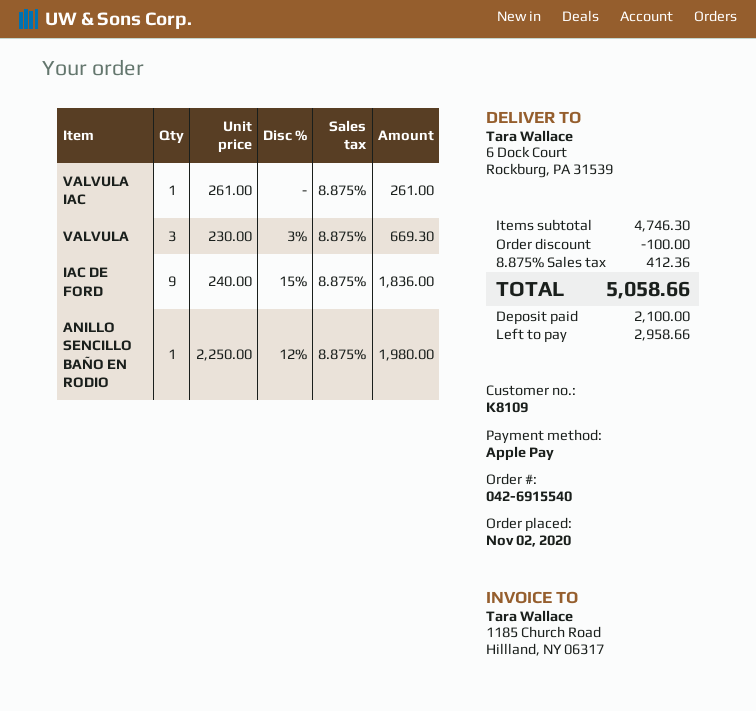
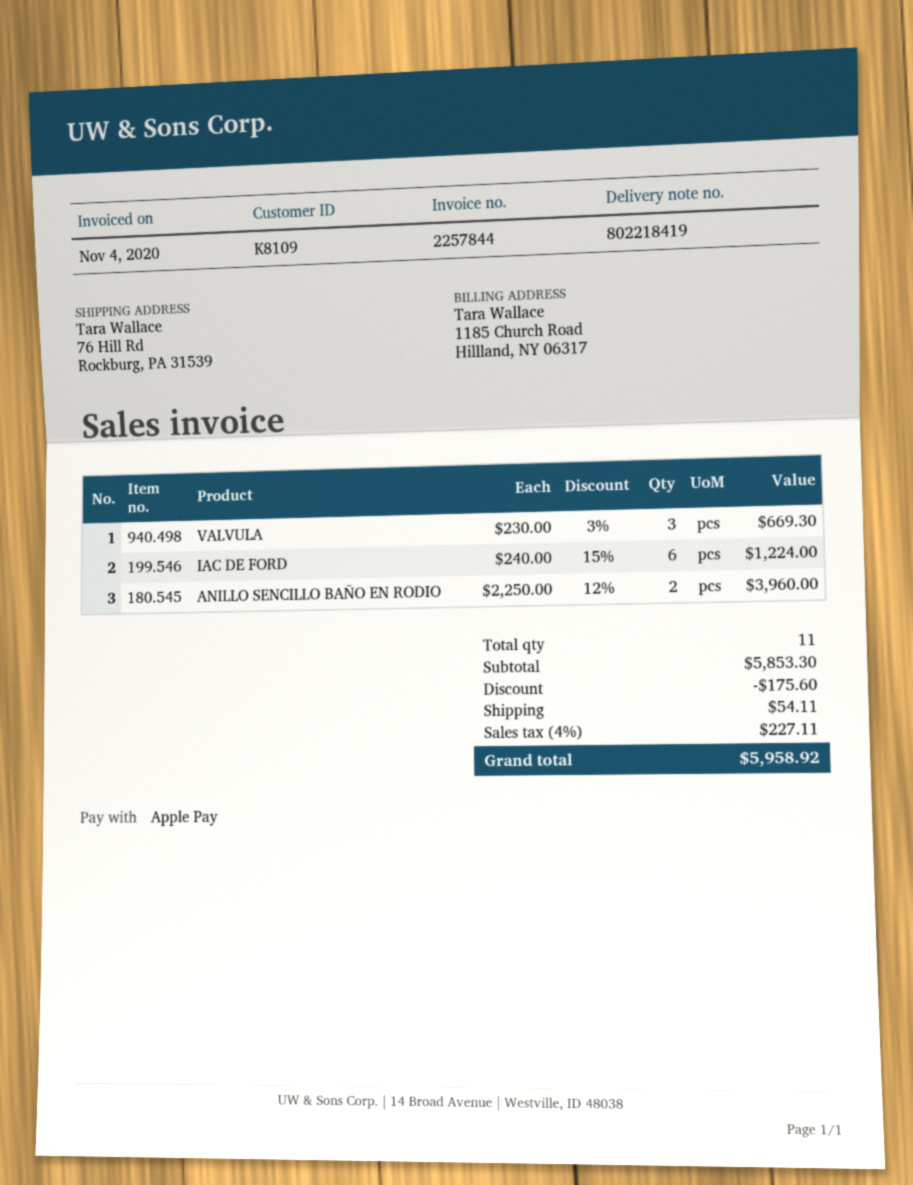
ship to: 6 Dock Court, Rockburg, PA 31539 -> 76 Hill Rd, Rockburg, PA 31539
VALVULA IAC: 1 x 261.00 = 261.00 -> none
IAC DE FORD: 9 x 240.00 - 15% = 1836.00 -> 6 x 240.00 - 15% = 1224.00
ANILLO SENCILLO BAÑO EN RODIO: 1 x 2250.00 - 12% = 1980.00 -> 2 x 2250.00 - 12% = 3960.00
subtotal: 4746.30 -> 5853.30
discount: 100.00 -> 175.60
shipping: none -> 54.11
tax: 8.875% = 412.36 -> 4% = 227.11
total: 5058.66 -> 5958.92

